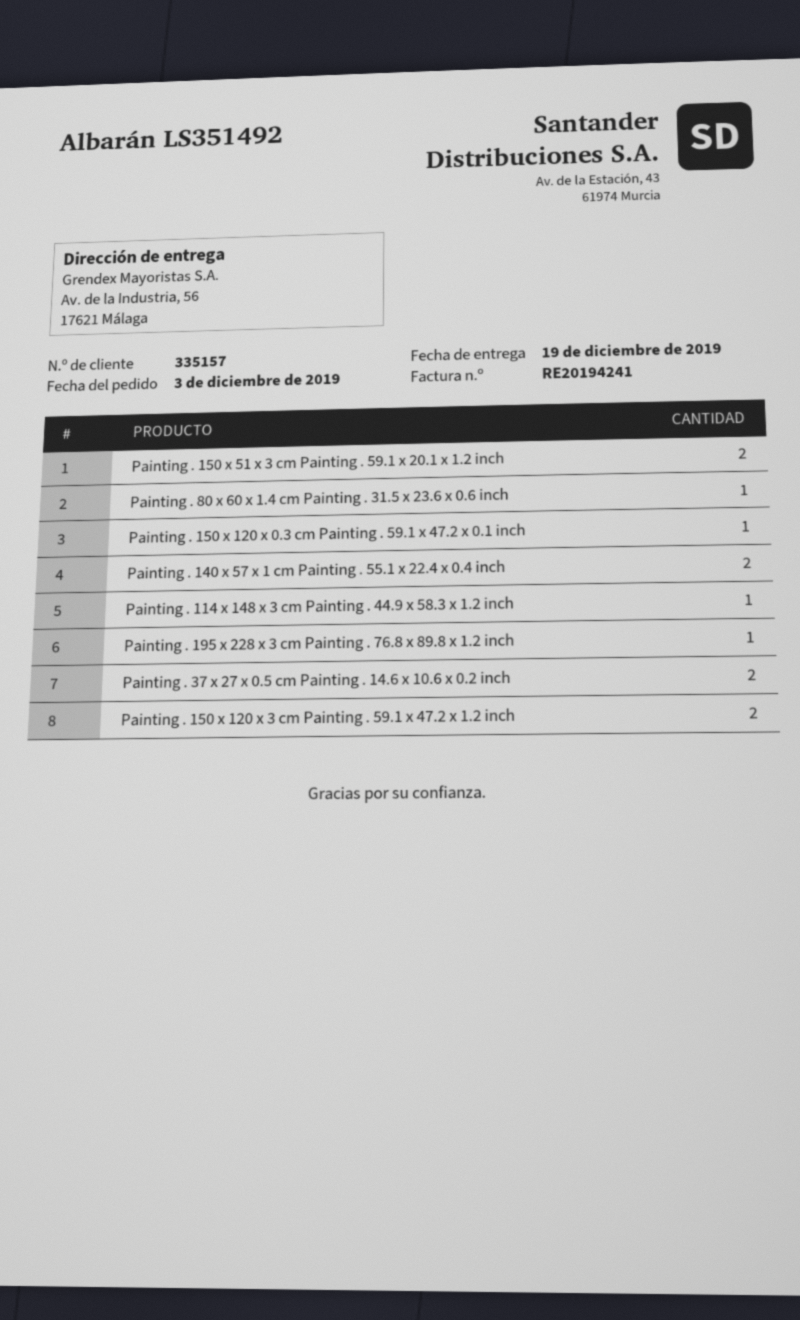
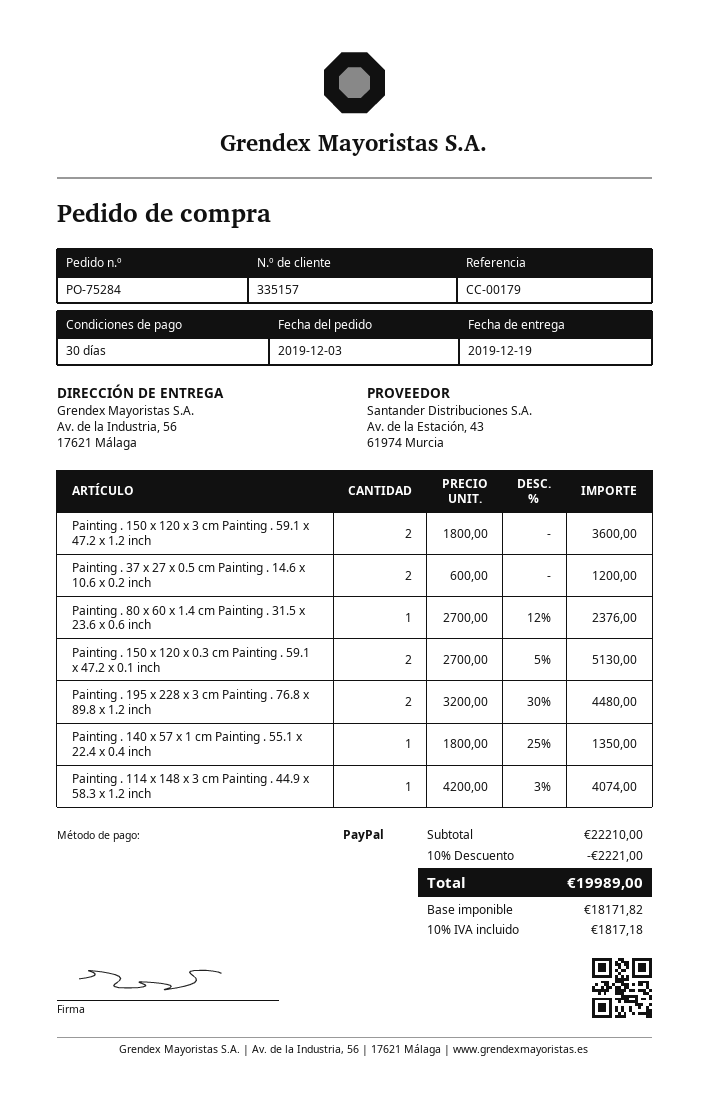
Painting . 150 x 51 x 3 cm Painting . 59.1 x 20.1 x 1.2 inch: 2 -> none
Painting . 150 x 120 x 0.3 cm Painting . 59.1 x 47.2 x 0.1 inch: 1 -> 2
Painting . 140 x 57 x 1 cm Painting . 55.1 x 22.4 x 0.4 inch: 2 -> 1
Painting . 195 x 228 x 3 cm Painting . 76.8 x 89.8 x 1.2 inch: 1 -> 2

